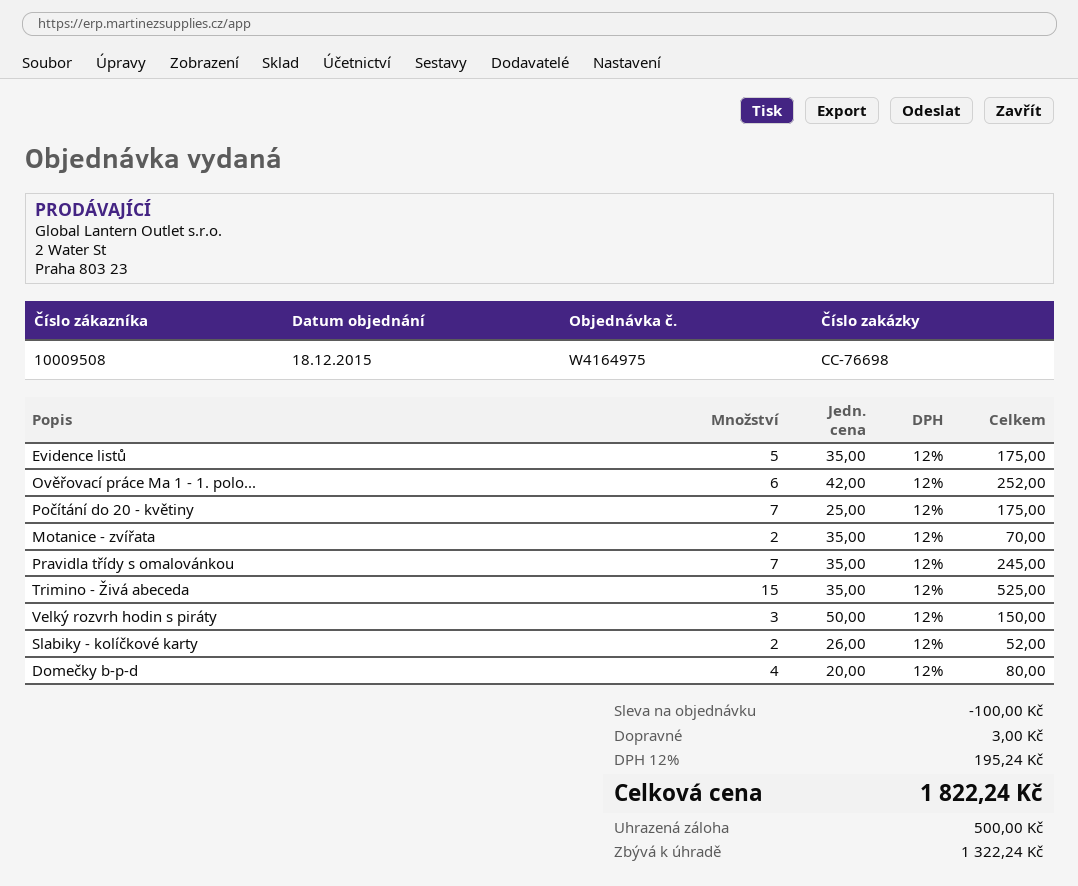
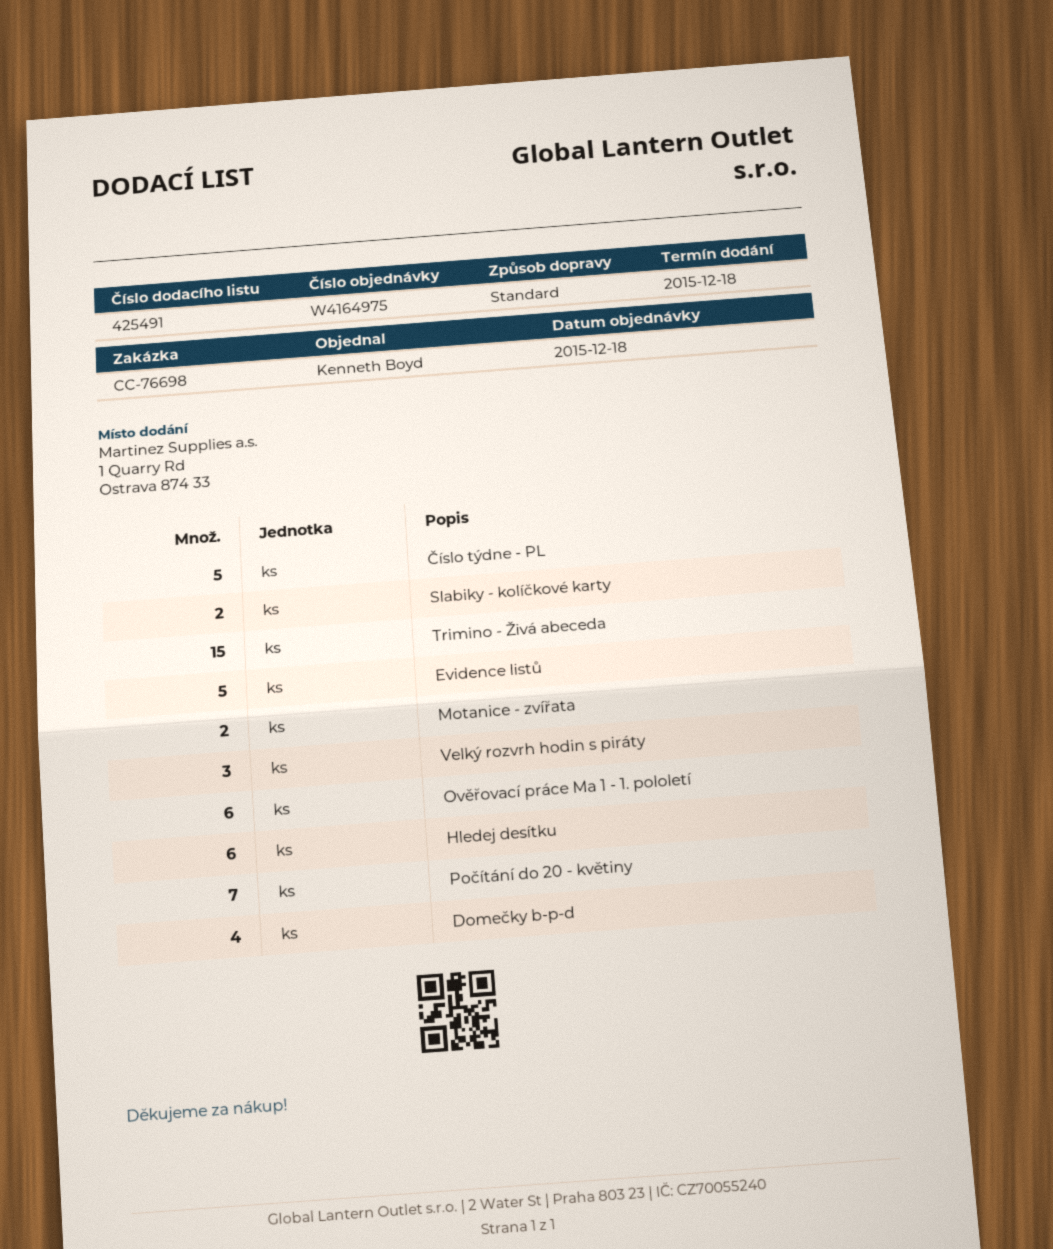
Pravidla třídy s omalovánkou: 7 -> none
Číslo týdne - PL: none -> 5
Hledej desítku: none -> 6

